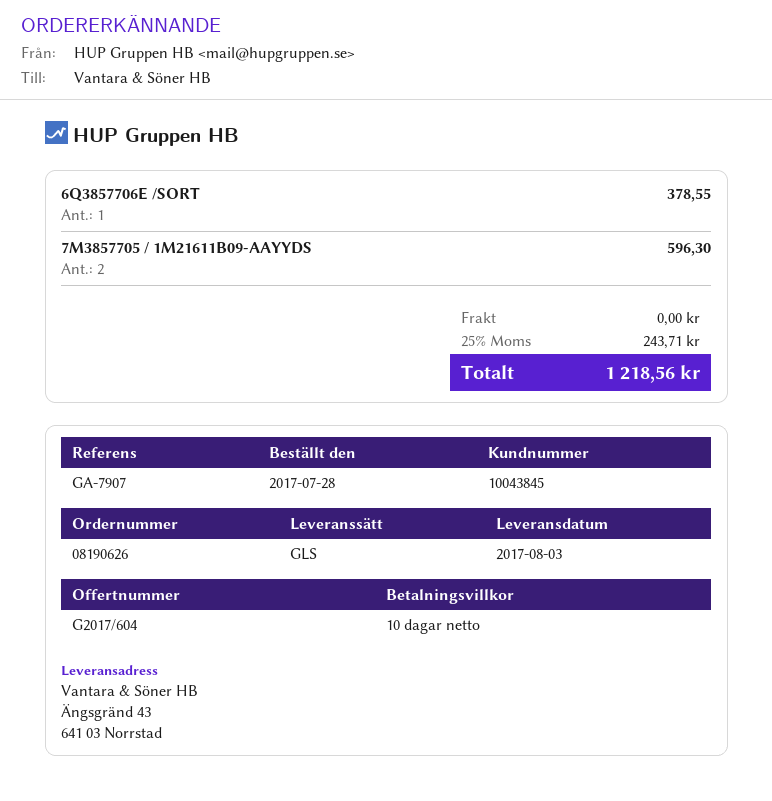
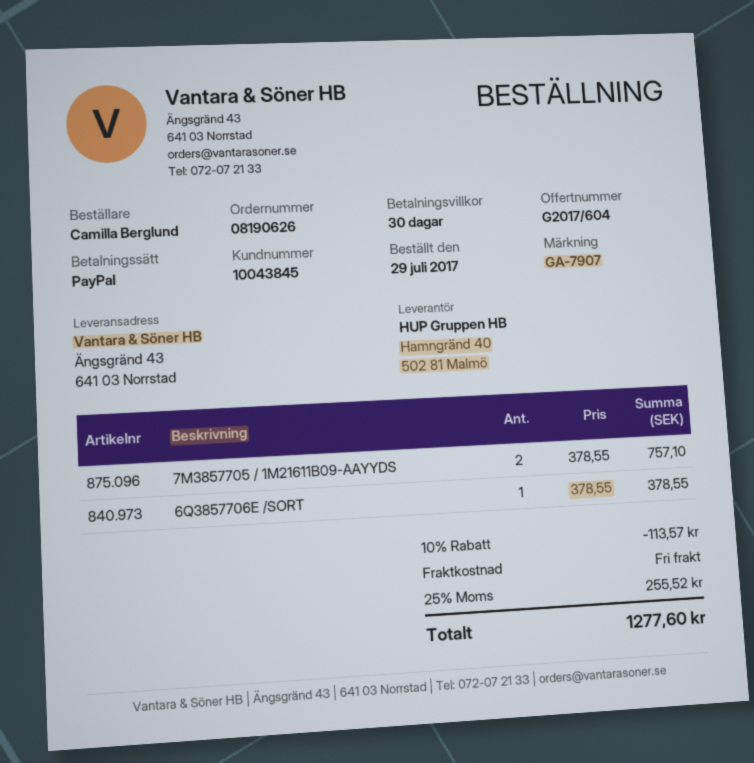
order date: 2017-07-28 -> 2017-07-29
payment terms: 10 days -> 30 days
7M3857705 / 1M21611B09-AAYYDS: 2 for 596.30 -> 2 for 757.10
discount: none -> 10% = 113.57
tax: 25% = 243.71 -> 25% = 255.52
total: 1218.56 -> 1277.60

